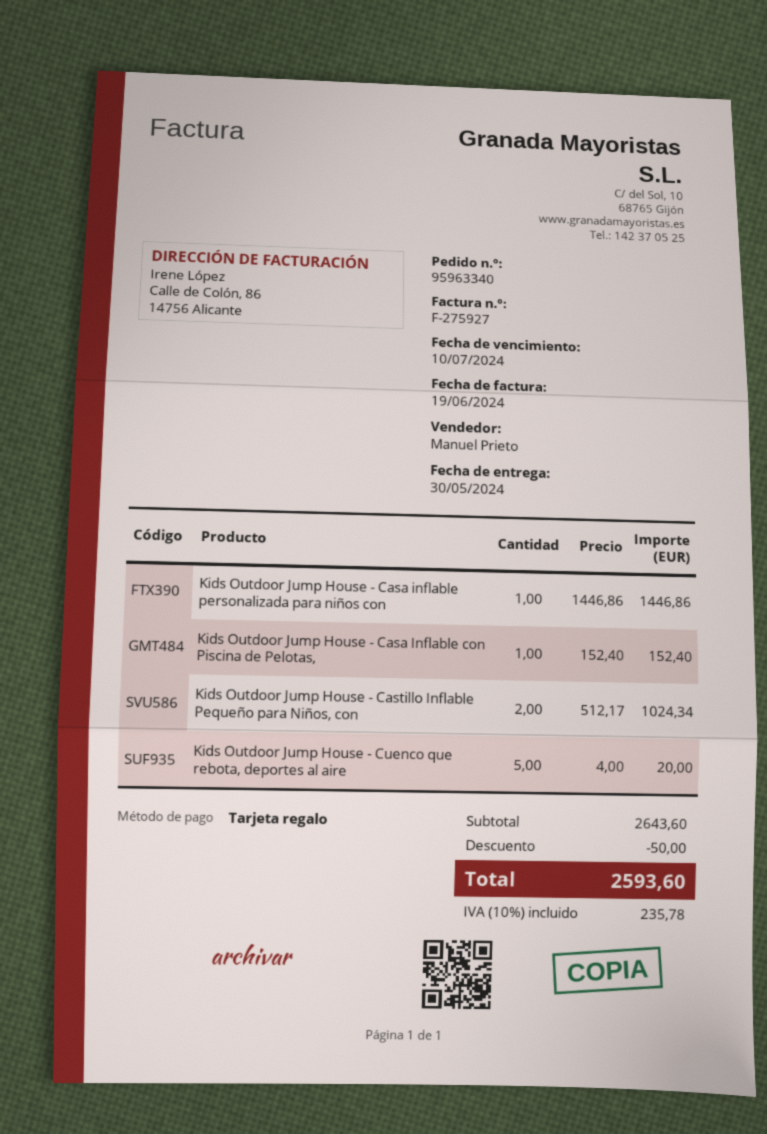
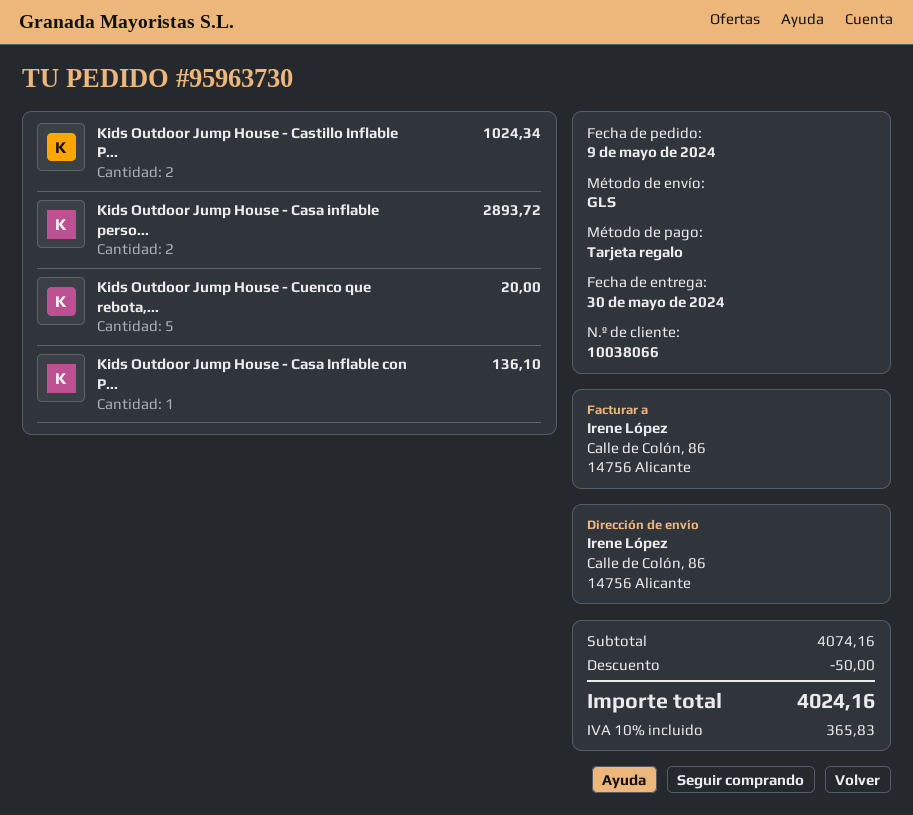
order number: 95963340 -> 95963730
Kids Outdoor Jump House - Casa inflable personalizada para niños con: 1 for 1446.86 -> 2 for 2893.72
Kids Outdoor Jump House - Casa Inflable con Piscina de Pelotas,: 1 for 152.40 -> 1 for 136.10
subtotal: 2643.60 -> 4074.16
tax: 10% = 235.78 -> 10% = 365.83
total: 2593.60 -> 4024.16

